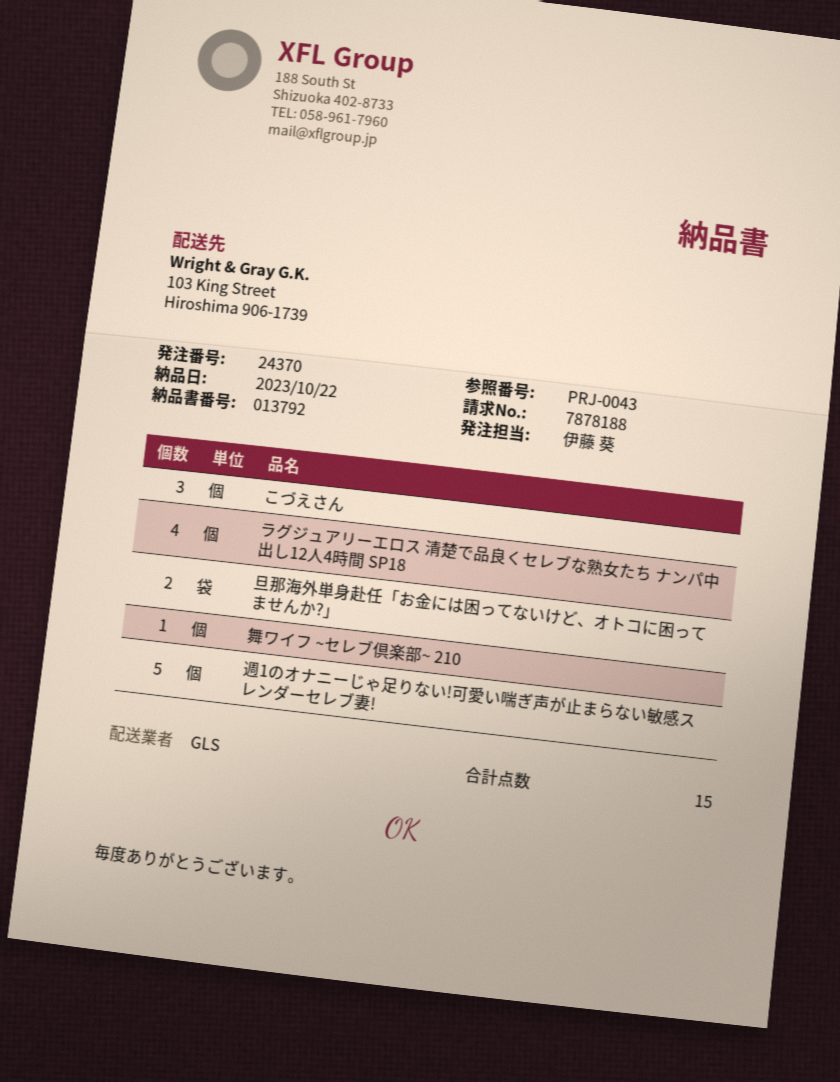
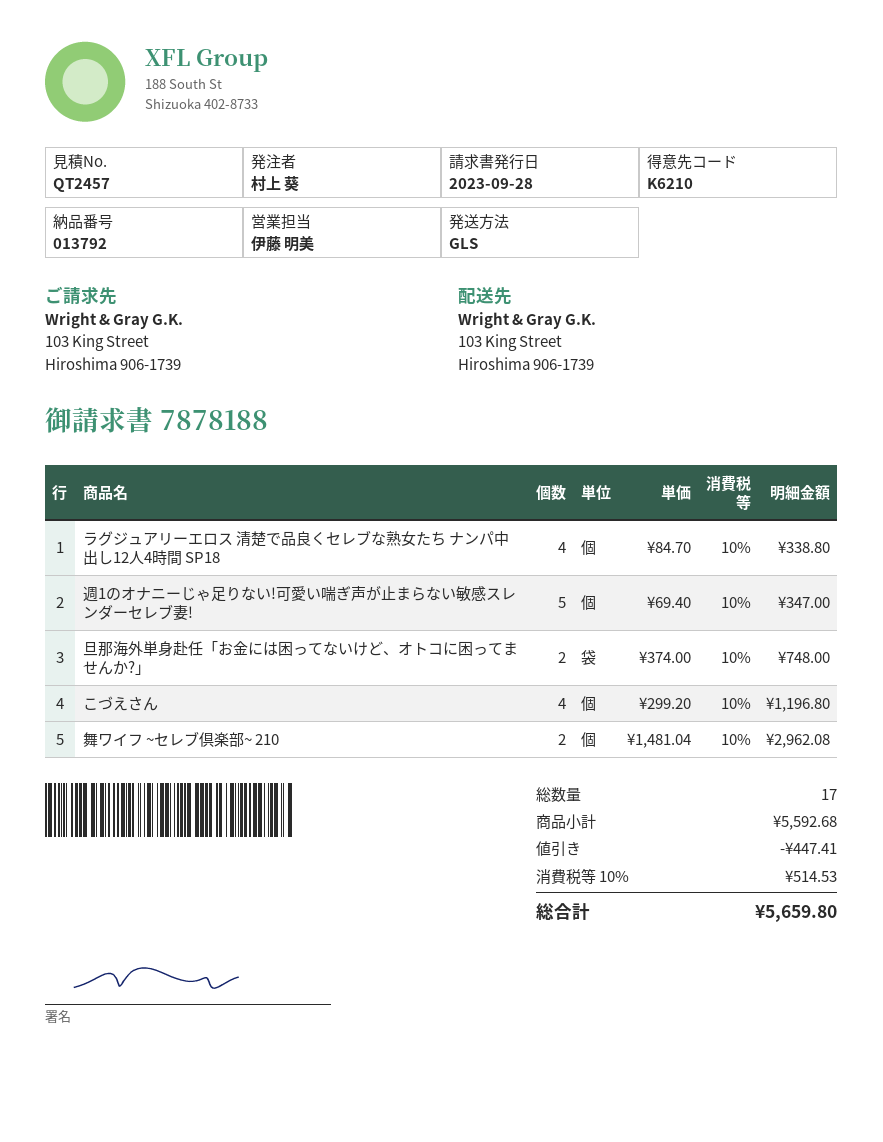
ordered by: 伊藤 葵 -> 村上 葵
こづえさん: 3 -> 4
舞ワイフ ~セレブ倶楽部~ 210: 1 -> 2
total quantity: 15 -> 17

